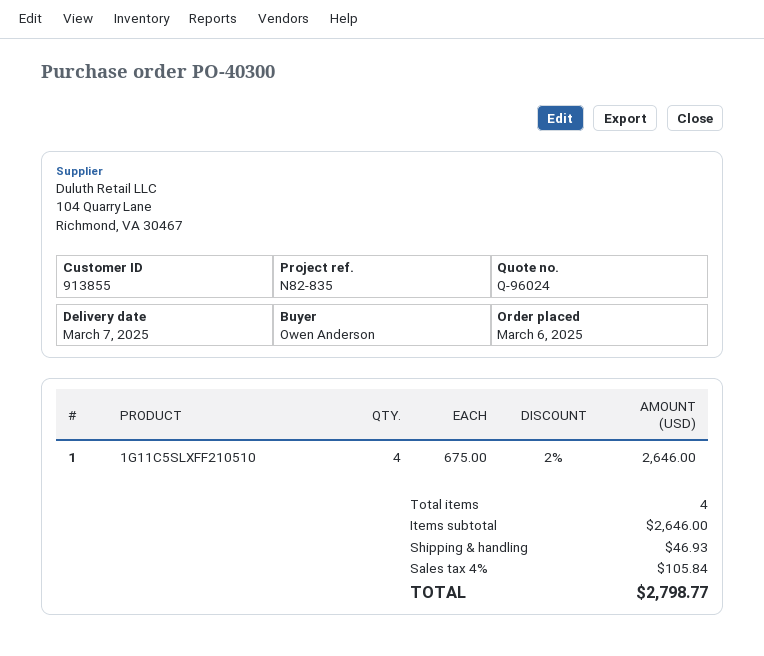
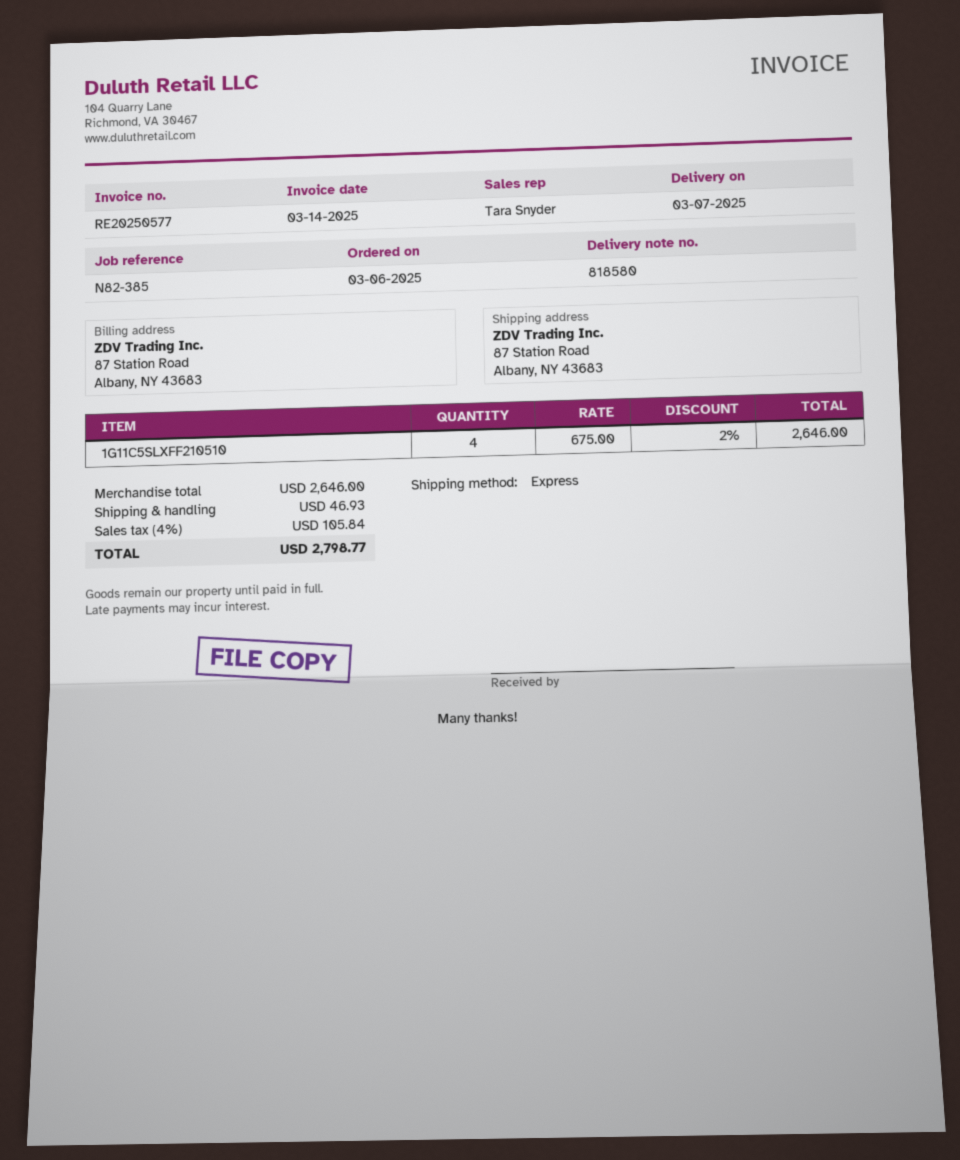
reference: N82-835 -> N82-385

